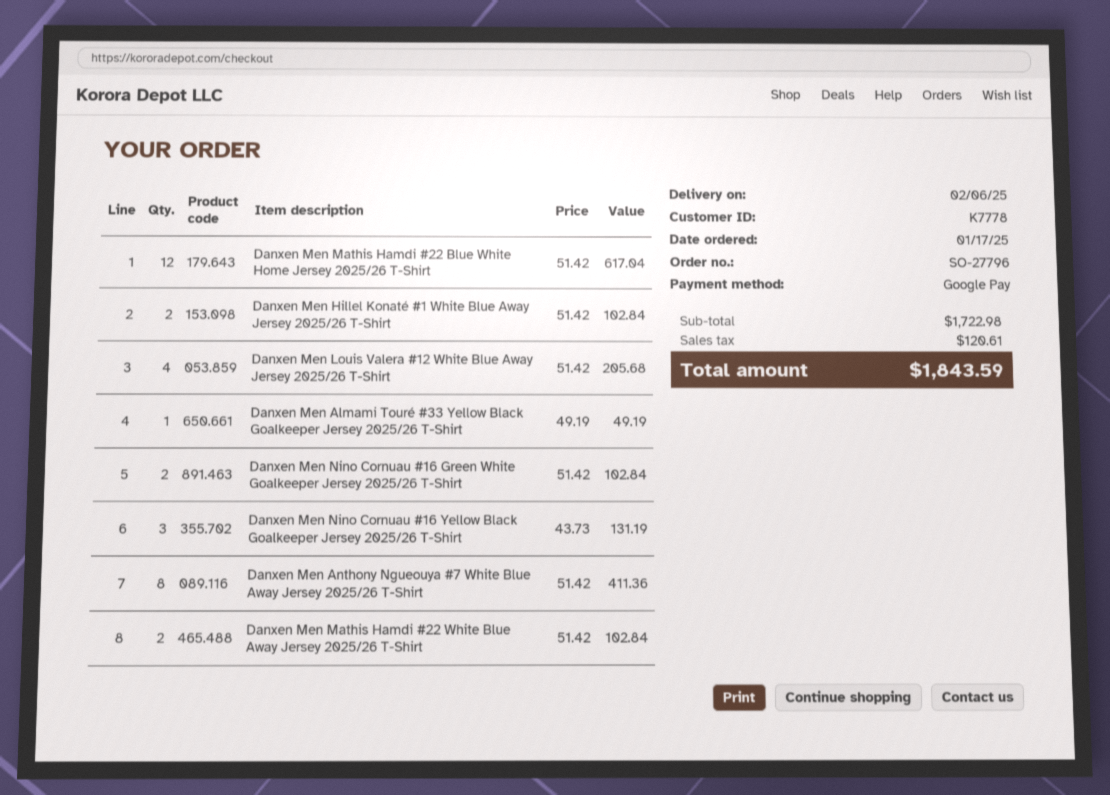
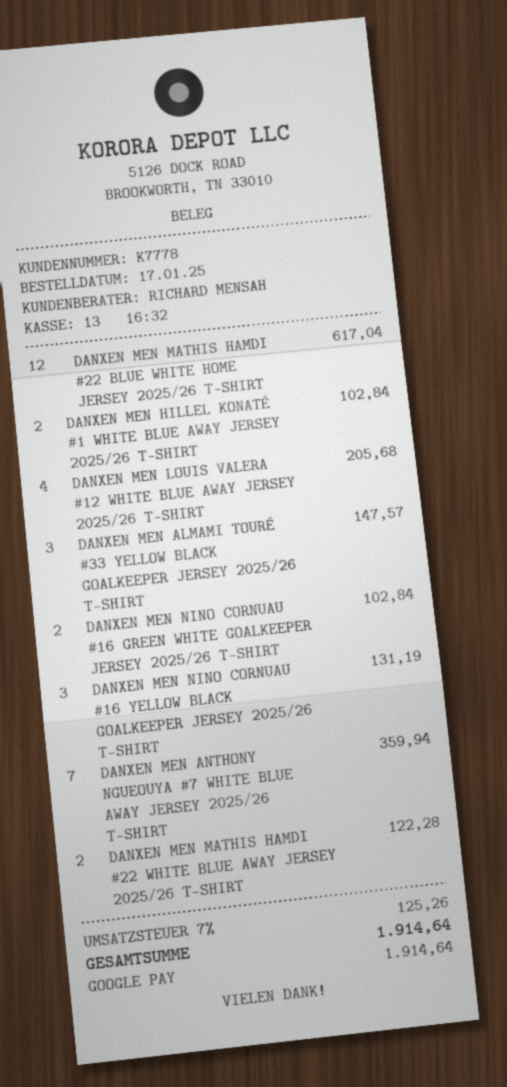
Danxen Men Almami Touré #33 Yellow Black Goalkeeper Jersey 2025/26 T-Shirt: 1 for 49.19 -> 3 for 147.57
Danxen Men Anthony Ngueouya #7 White Blue Away Jersey 2025/26 T-Shirt: 8 for 411.36 -> 7 for 359.94
Danxen Men Mathis Hamdi #22 White Blue Away Jersey 2025/26 T-Shirt: 2 for 102.84 -> 2 for 122.28
tax: 120.61 -> 125.26
total: 1843.59 -> 1914.64

